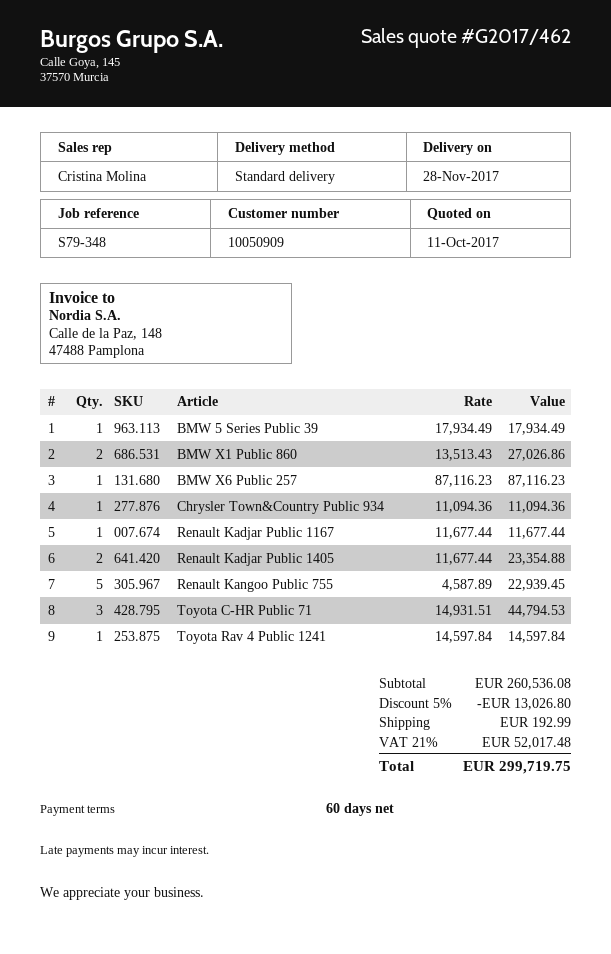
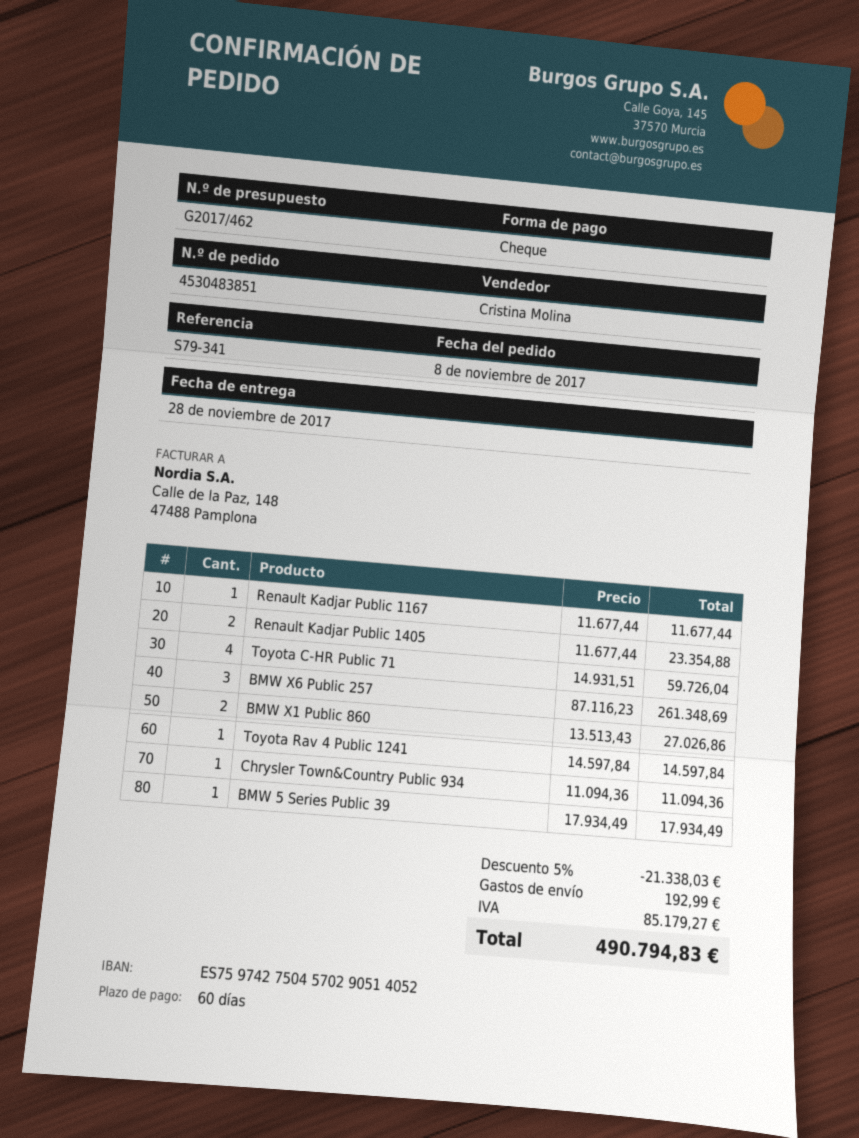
reference: S79-348 -> S79-341
BMW X6 Public 257: 1 x 87116.23 = 87116.23 -> 3 x 87116.23 = 261348.69
Renault Kangoo Public 755: 5 x 4587.89 = 22939.45 -> none
Toyota C-HR Public 71: 3 x 14931.51 = 44794.53 -> 4 x 14931.51 = 59726.04
discount: 5% = 13026.80 -> 5% = 21338.03
tax: 52017.48 -> 85179.27
total: 299719.75 -> 490794.83

